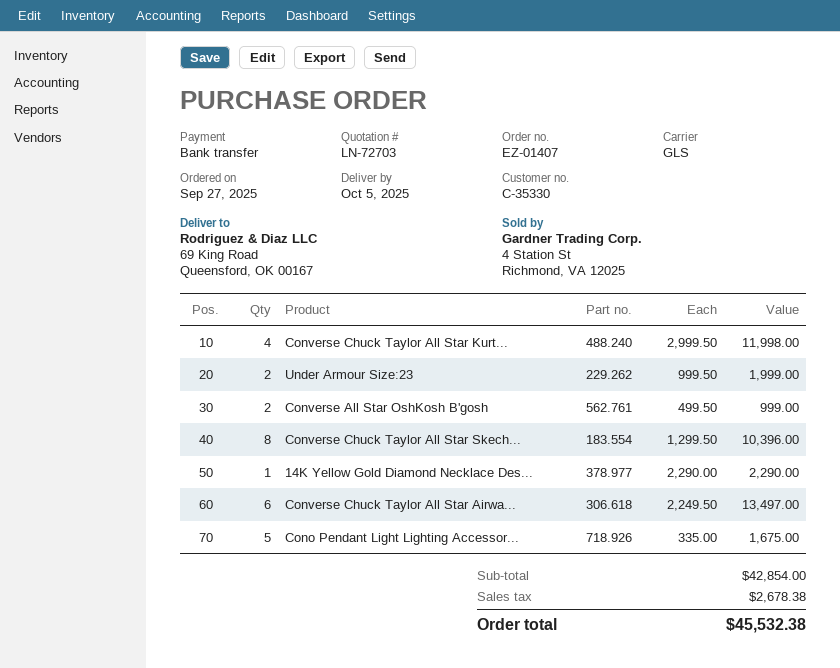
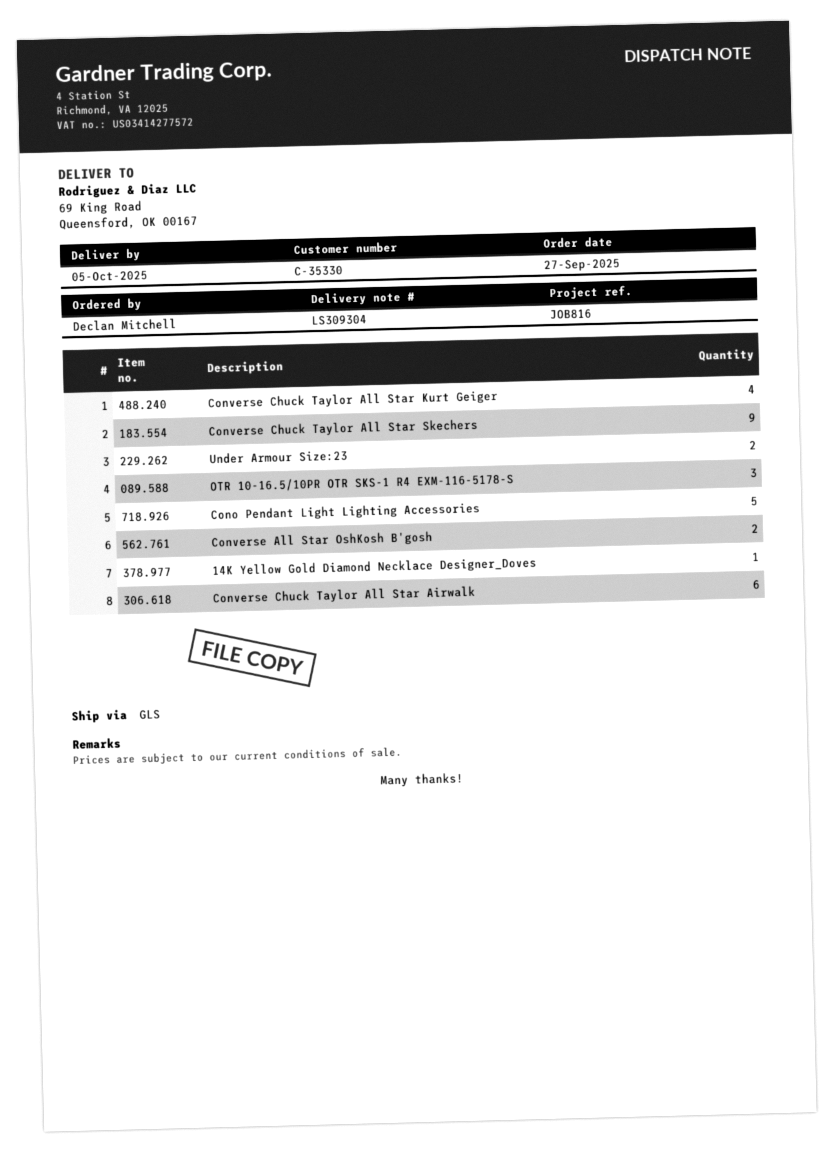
Converse Chuck Taylor All Star Skech...: 8 -> 9
OTR 10-16.5/10PR OTR SKS-1 R4 EXM-116-5178-S: none -> 3

